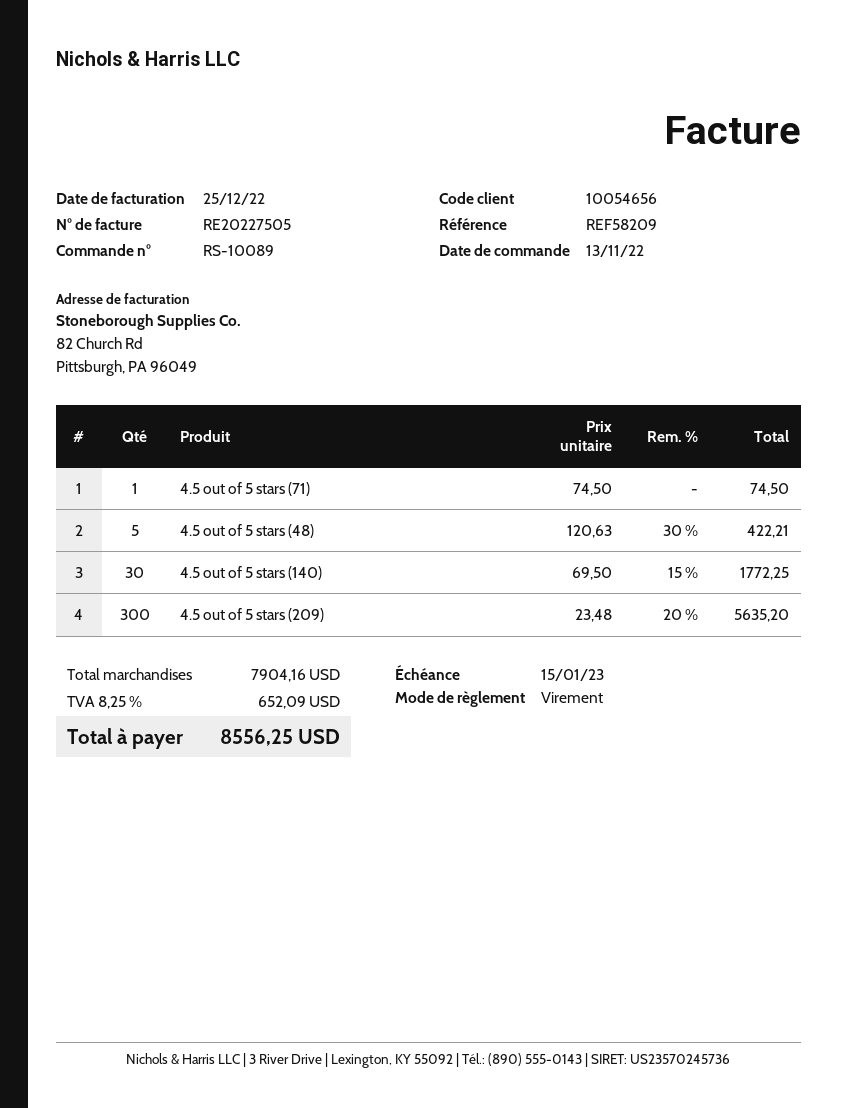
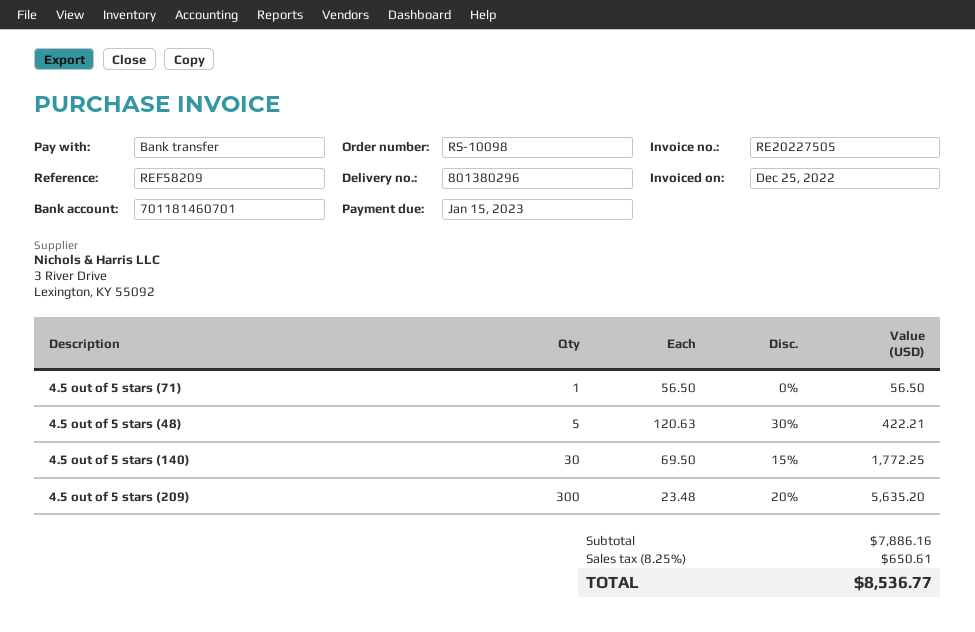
order number: RS-10089 -> RS-10098
4.5 out of 5 stars (71): 1 x 74.50 = 74.50 -> 1 x 56.50 = 56.50
subtotal: 7904.16 -> 7886.16
tax: 8.25% = 652.09 -> 8.25% = 650.61
total: 8556.25 -> 8536.77

